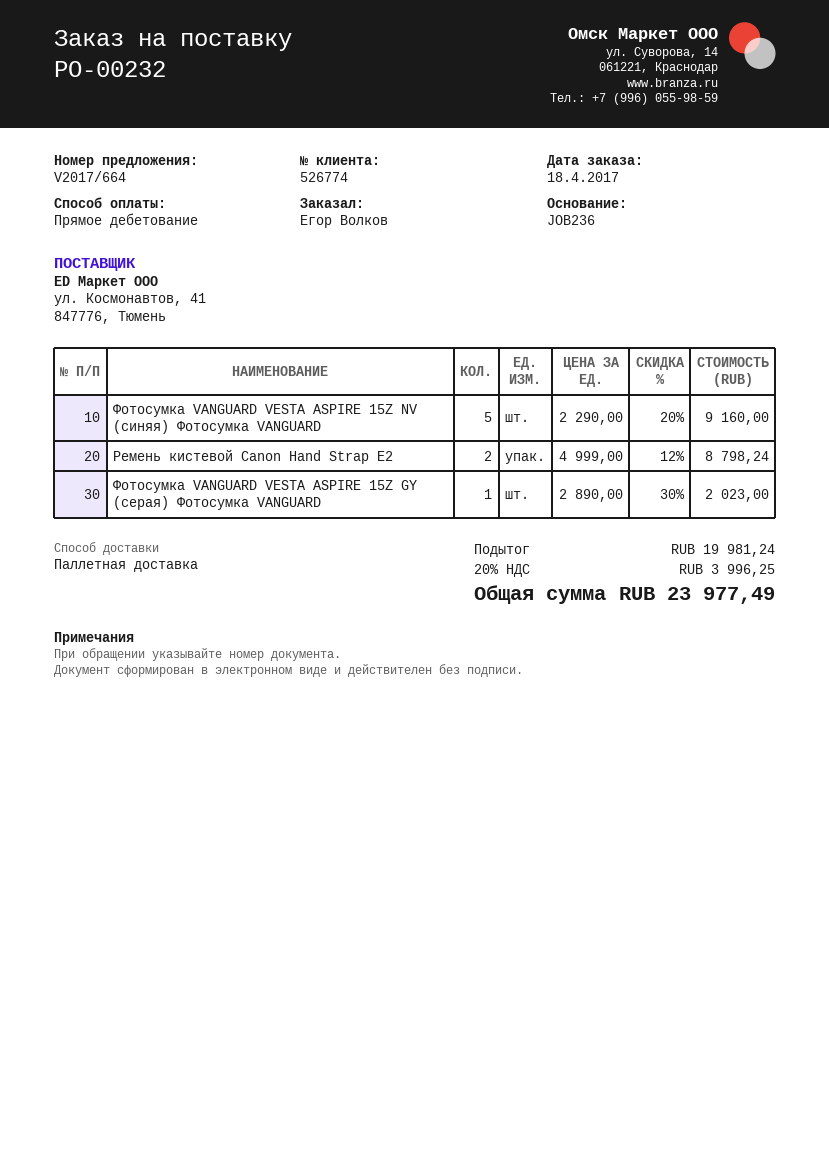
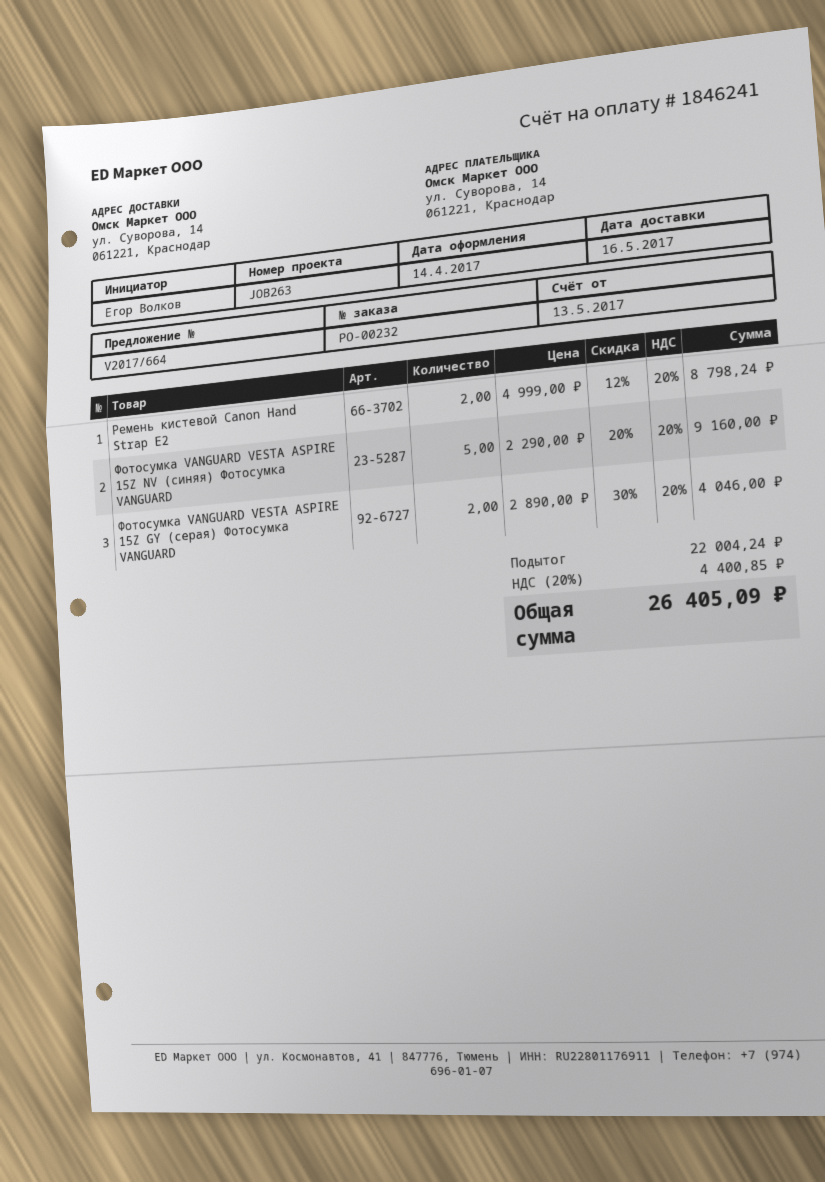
order date: 2017-04-18 -> 2017-04-14
reference: JOB236 -> JOB263
Фотосумка VANGUARD VESTA ASPIRE 15Z GY (серая) Фотосумка VANGUARD: 1 x 2890.00 - 30% = 2023.00 -> 2 x 2890.00 - 30% = 4046.00
subtotal: 19981.24 -> 22004.24
tax: 20% = 3996.25 -> 20% = 4400.85
total: 23977.49 -> 26405.09

